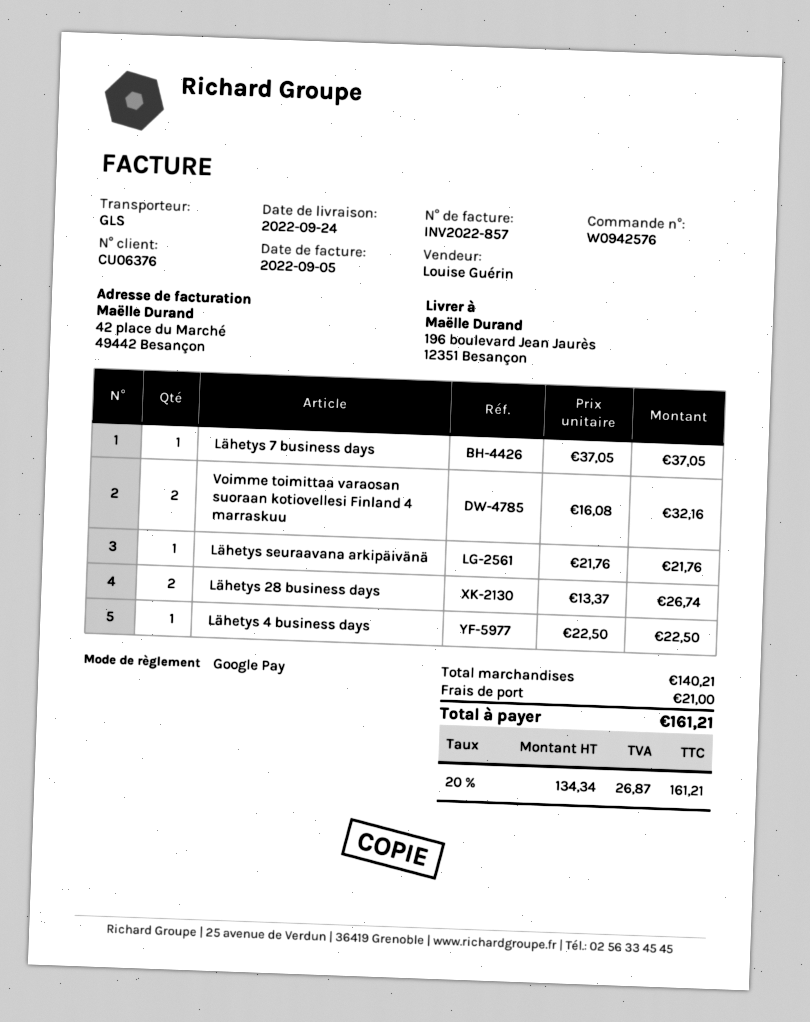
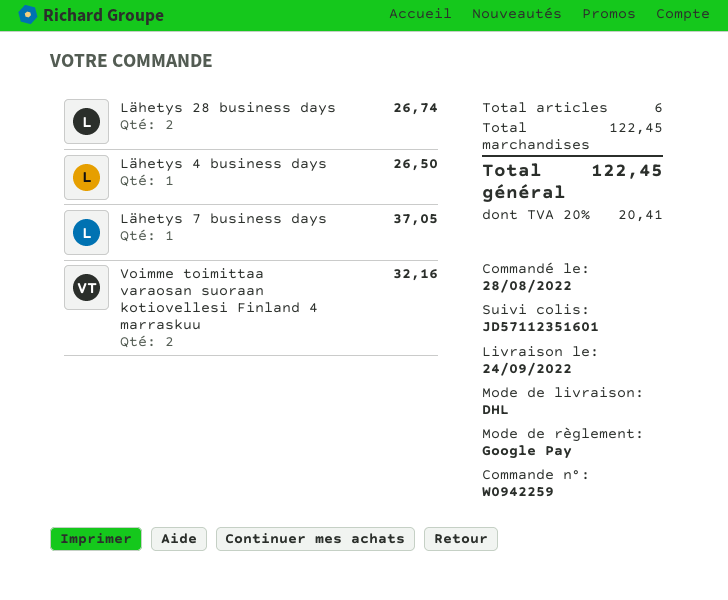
order number: W0942576 -> W0942259
shipping method: GLS -> DHL
Lähetys seuraavana arkipäivänä: 1 for 21.76 -> none
Lähetys 4 business days: 1 for 22.50 -> 1 for 26.50
subtotal: 140.21 -> 122.45
shipping: 21.00 -> none
tax: 20% = 26.87 -> 20% = 20.41
total: 161.21 -> 122.45

